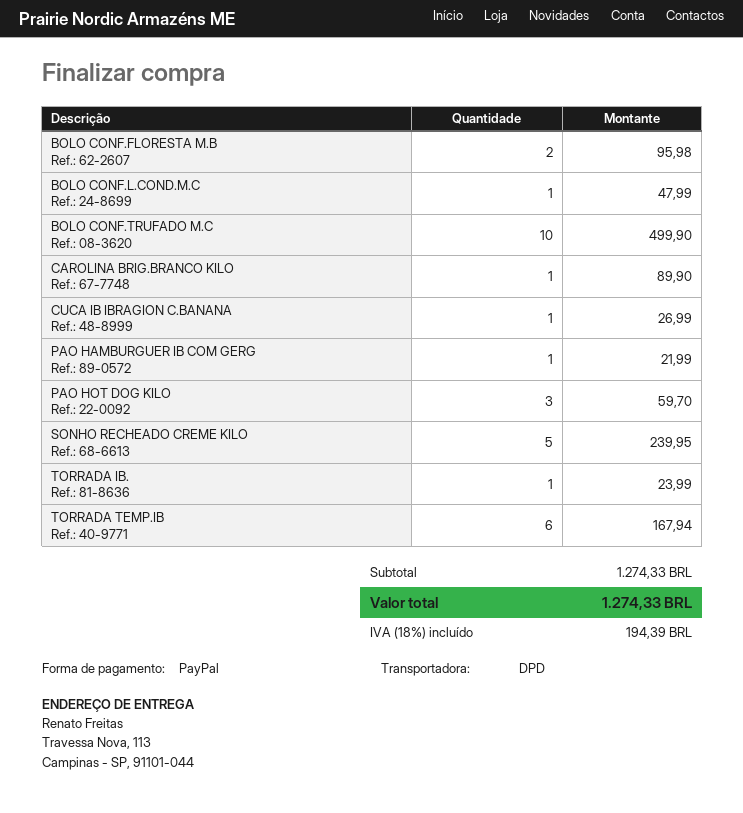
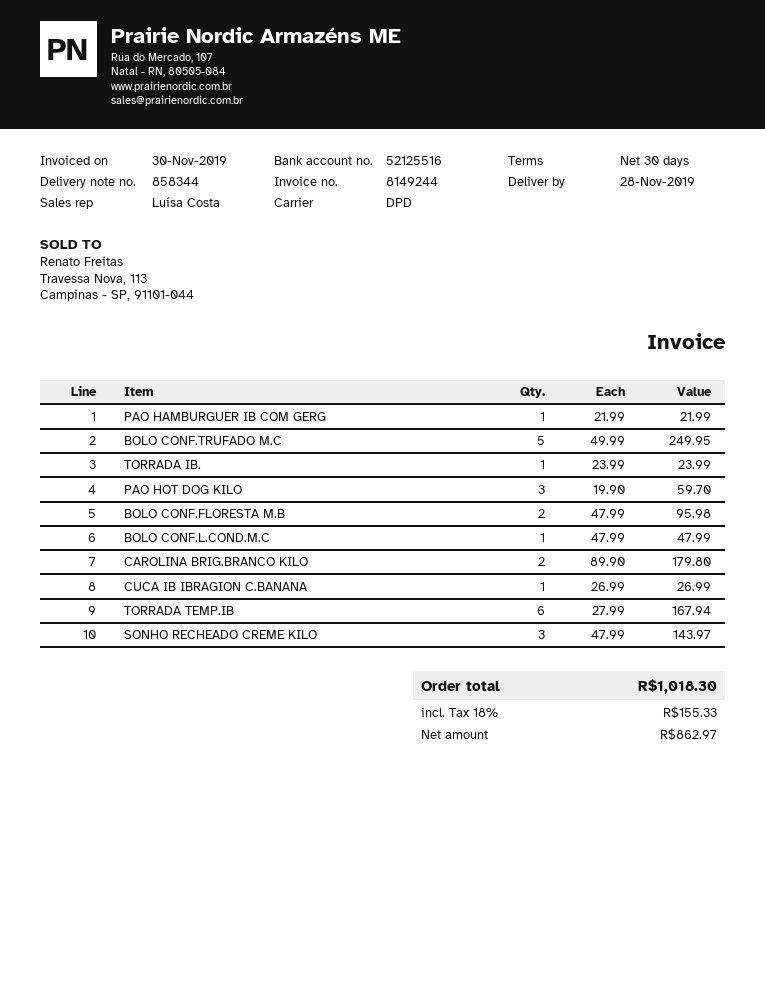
BOLO CONF.TRUFADO M.C: 10 for 499.90 -> 5 for 249.95
CAROLINA BRIG.BRANCO KILO: 1 for 89.90 -> 2 for 179.80
SONHO RECHEADO CREME KILO: 5 for 239.95 -> 3 for 143.97
tax: 18% = 194.39 -> 18% = 155.33
total: 1274.33 -> 1018.30

